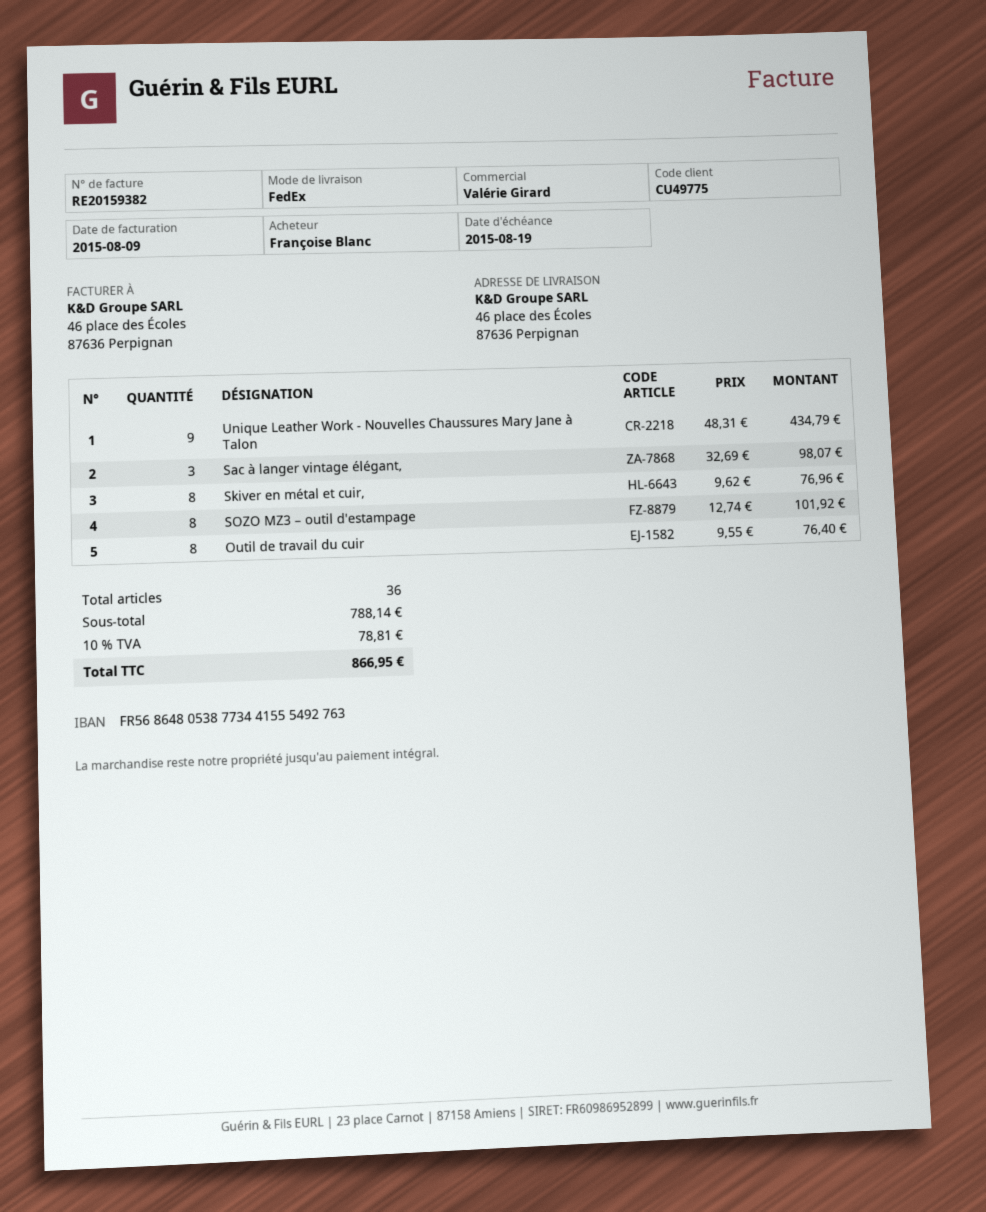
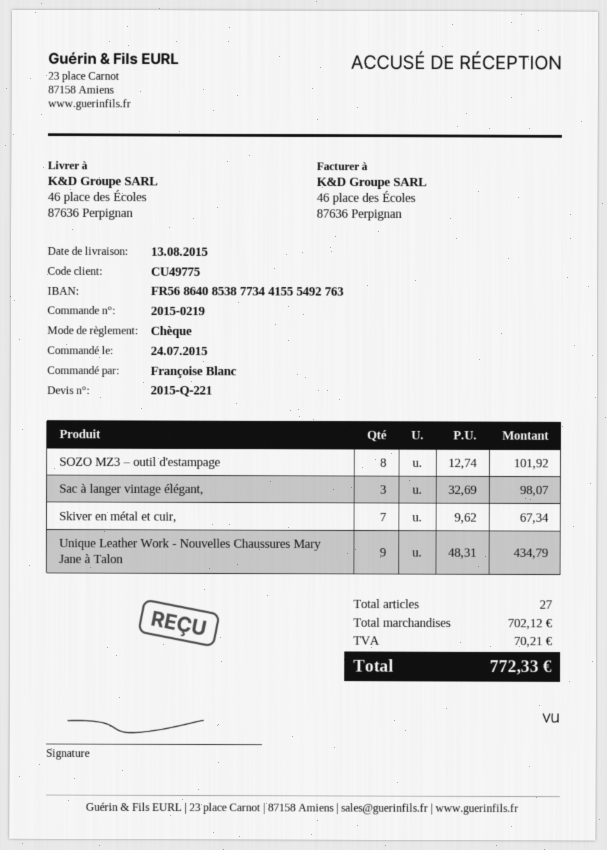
bank account: FR5686480538773441555492763 -> FR5686408538773441555492763
Skiver en métal et cuir,: 8 x 9.62 = 76.96 -> 7 x 9.62 = 67.34
Outil de travail du cuir: 8 x 9.55 = 76.40 -> none
total quantity: 36 -> 27
subtotal: 788.14 -> 702.12
tax: 78.81 -> 70.21
total: 866.95 -> 772.33

